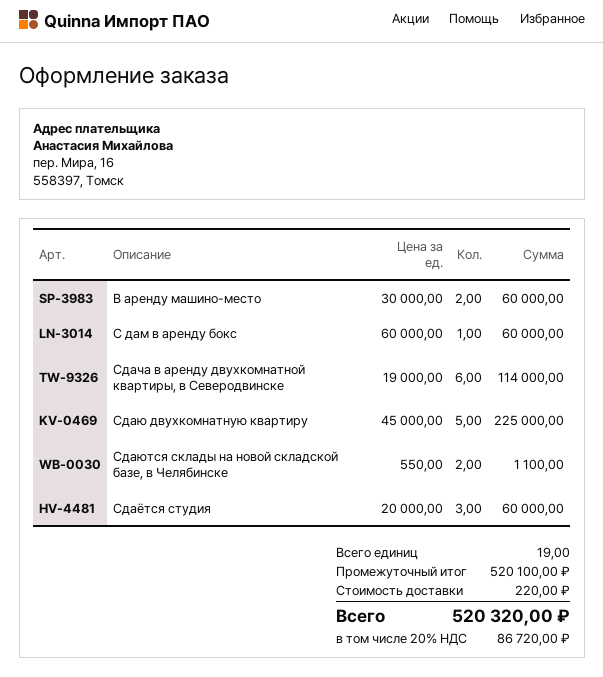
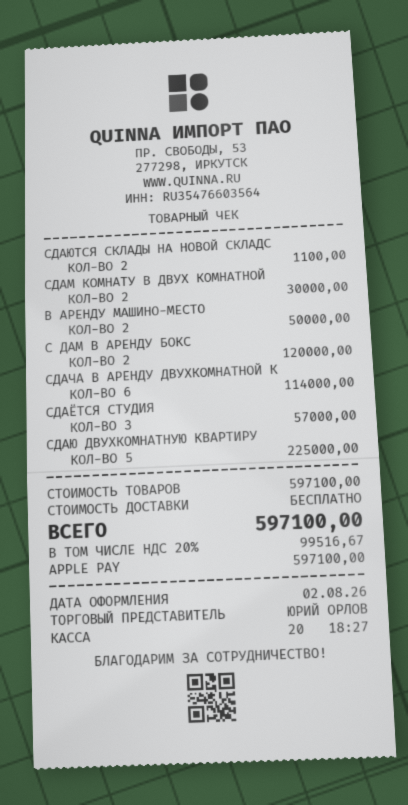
В аренду машино-место: 2 for 60000.00 -> 2 for 50000.00
С дам в аренду бокс: 1 for 60000.00 -> 2 for 120000.00
Сдаётся студия: 3 for 60000.00 -> 3 for 57000.00
СДАМ КОМНАТУ В ДВУХ КОМНАТНОЙ: none -> 2 for 30000.00
subtotal: 520100.00 -> 597100.00
shipping: 220.00 -> 0.00
tax: 20% = 86720.00 -> 20% = 99516.67
total: 520320.00 -> 597100.00

